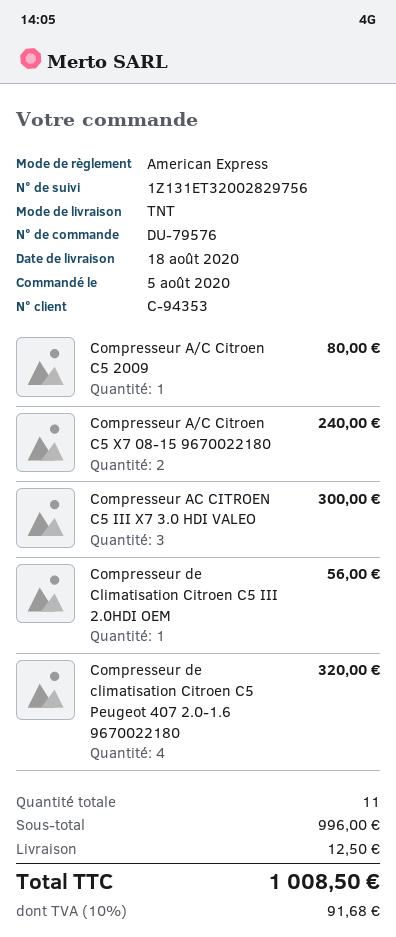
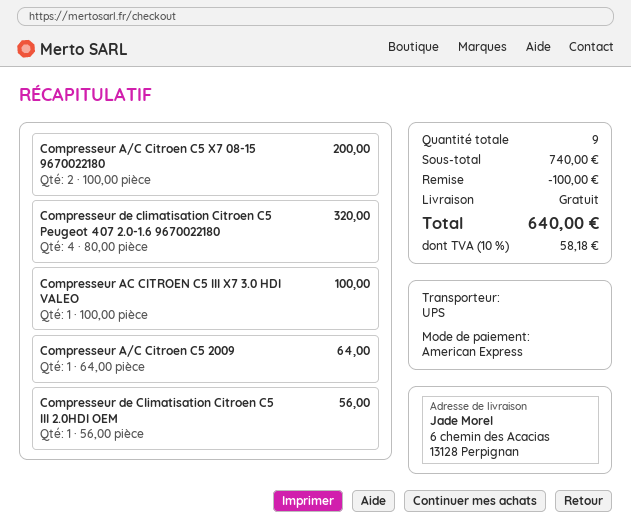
shipping method: TNT -> UPS
Compresseur A/C Citroen C5 2009: 1 for 80.00 -> 1 for 64.00
Compresseur A/C Citroen C5 X7 08-15 9670022180: 2 for 240.00 -> 2 for 200.00
Compresseur AC CITROEN C5 III X7 3.0 HDI VALEO: 3 for 300.00 -> 1 for 100.00
total quantity: 11 -> 9
subtotal: 996.00 -> 740.00
discount: none -> 100.00
shipping: 12.50 -> 0.00
tax: 10% = 91.68 -> 10% = 58.18
total: 1008.50 -> 640.00

